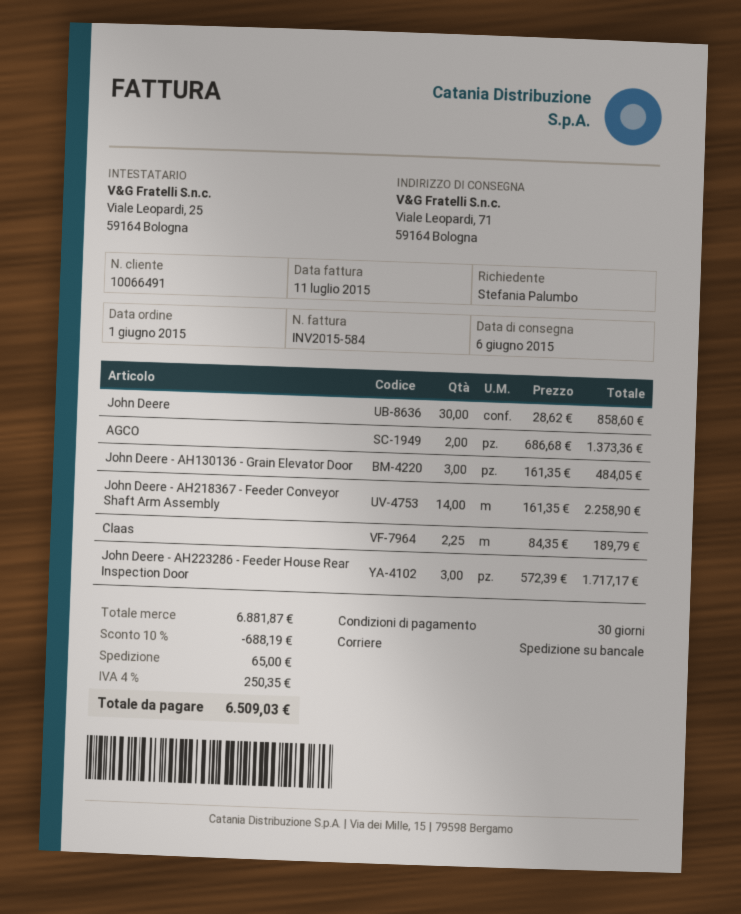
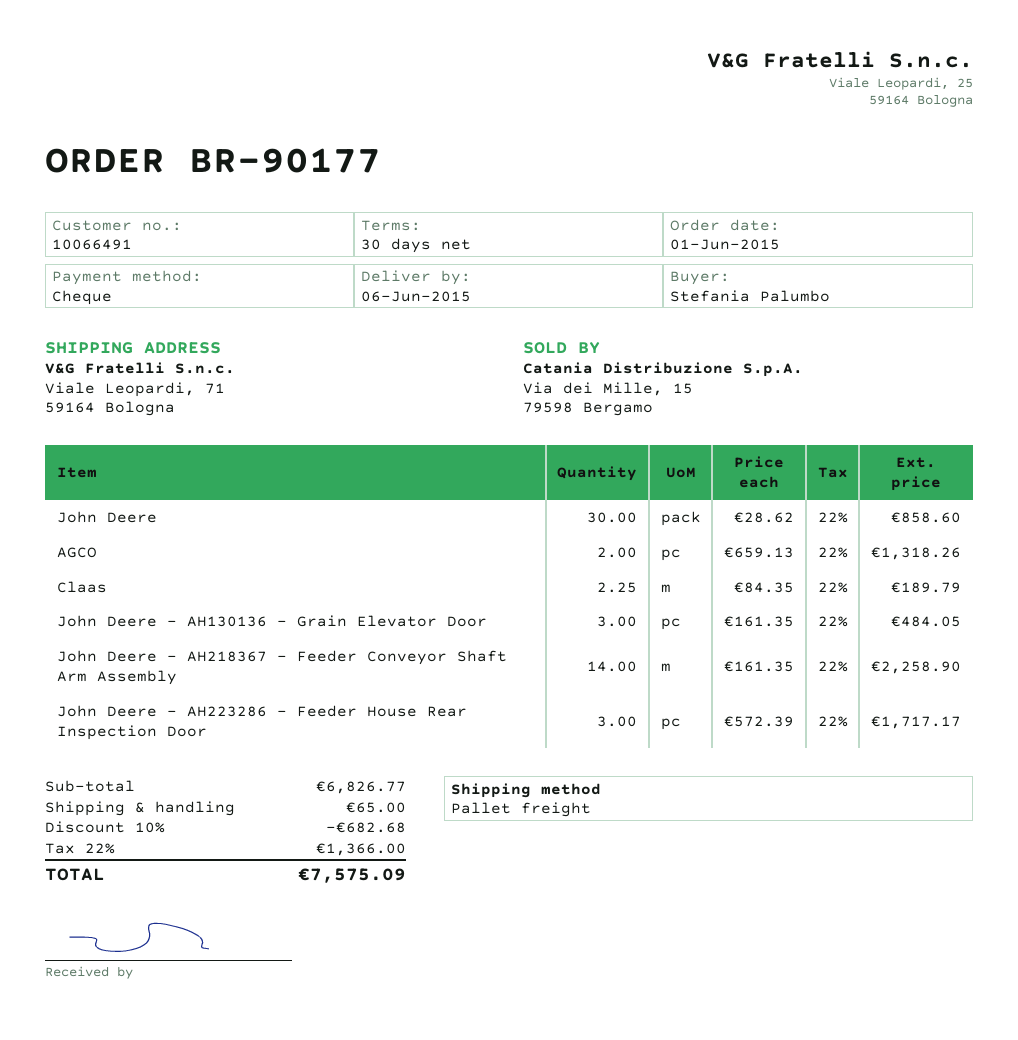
AGCO: 2 x 686.68 = 1373.36 -> 2 x 659.13 = 1318.26
subtotal: 6881.87 -> 6826.77
discount: 10% = 688.19 -> 10% = 682.68
tax: 4% = 250.35 -> 22% = 1366.00
total: 6509.03 -> 7575.09

